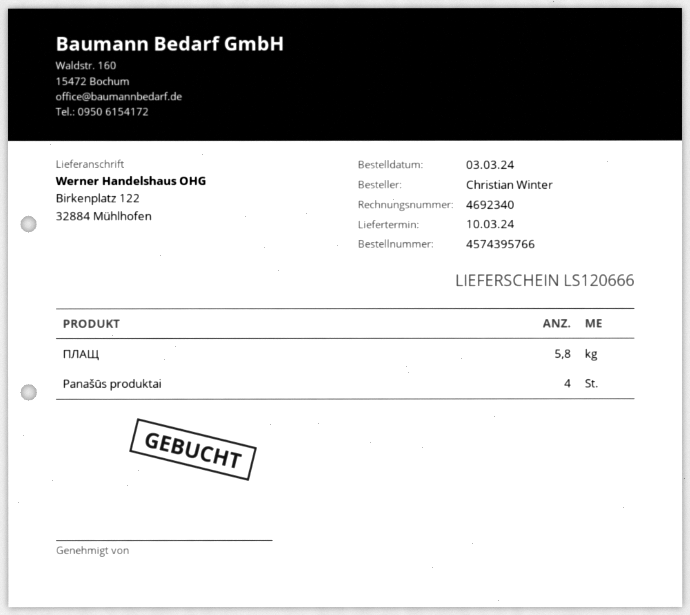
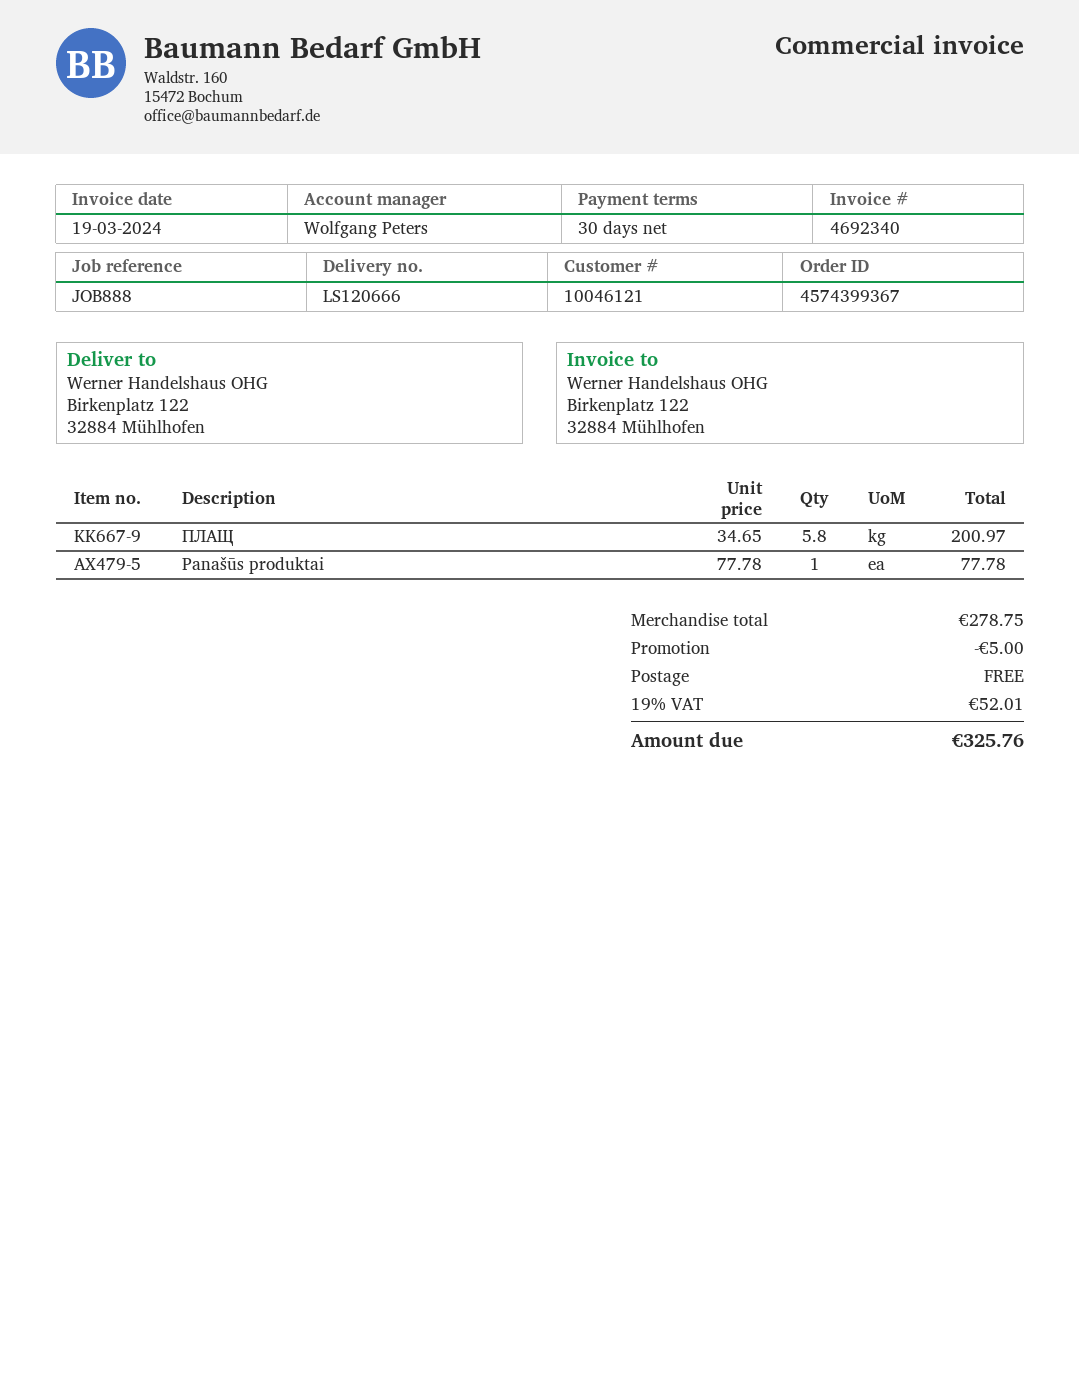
order number: 4574395766 -> 4574399367
Panašūs produktai: 4 -> 1

